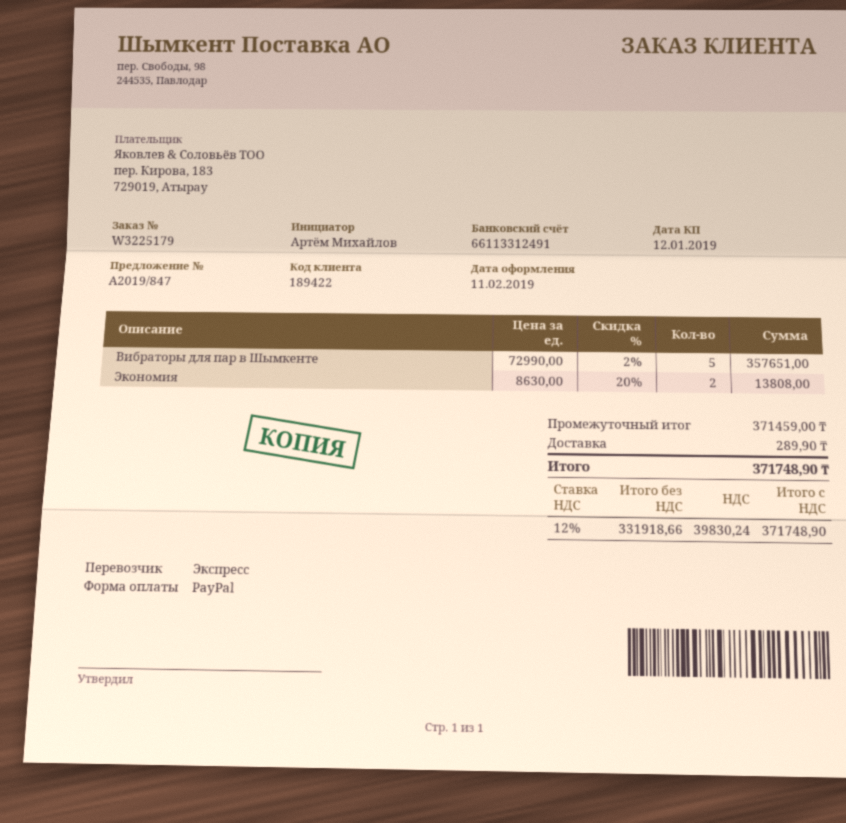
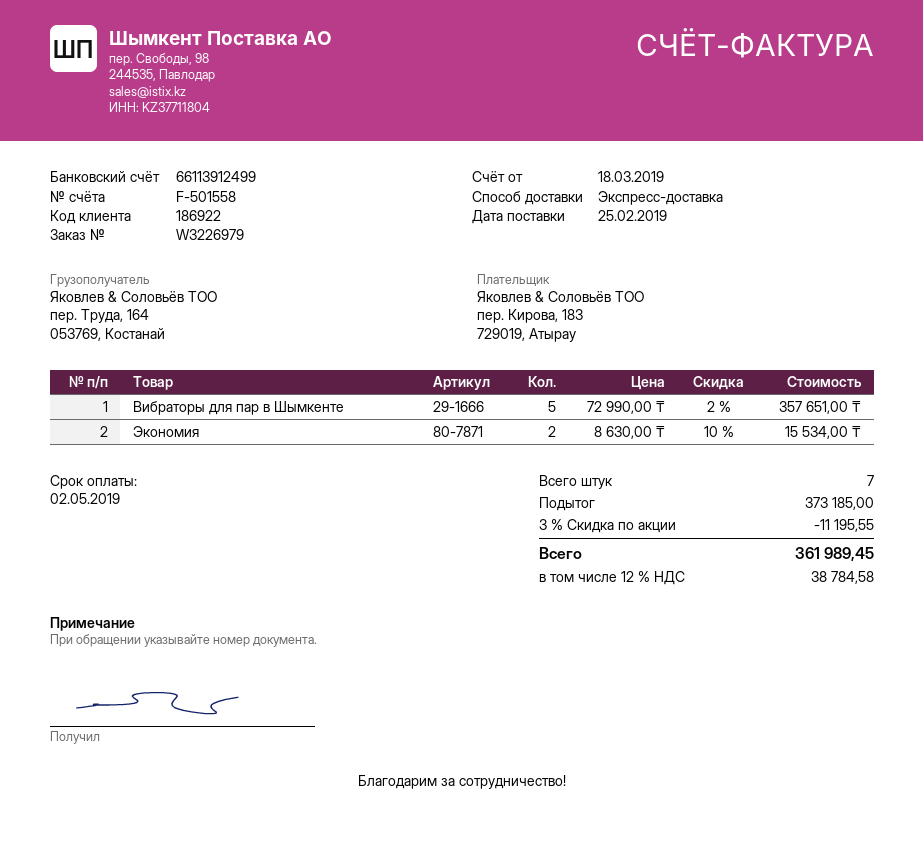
order number: W3225179 -> W3226979
customer number: 189422 -> 186922
bank account: 66113312491 -> 66113912499
Экономия: 2 x 8630.00 - 20% = 13808.00 -> 2 x 8630.00 - 10% = 15534.00
subtotal: 371459.00 -> 373185.00
discount: none -> 3% = 11195.55
shipping: 289.90 -> none
tax: 12% = 39830.24 -> 12% = 38784.58
total: 371748.90 -> 361989.45

